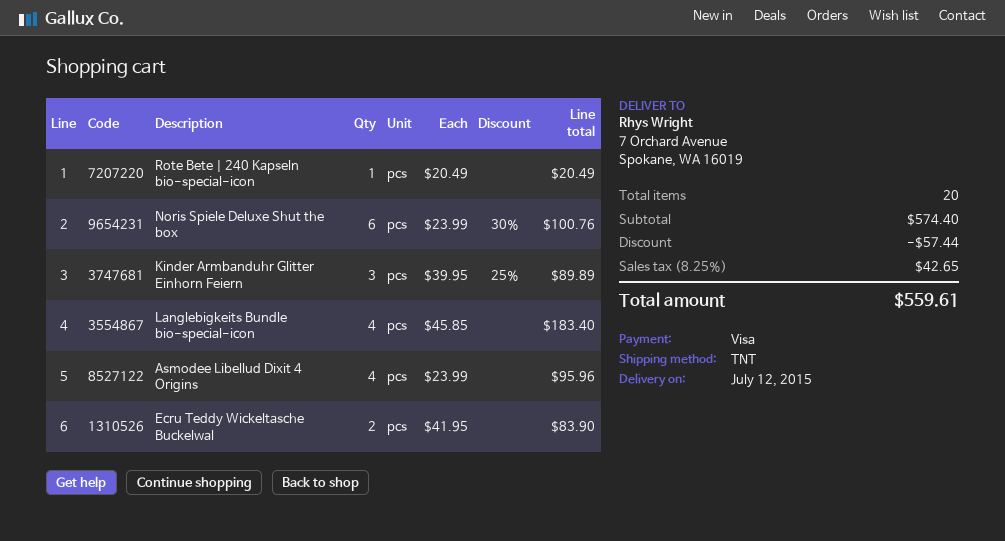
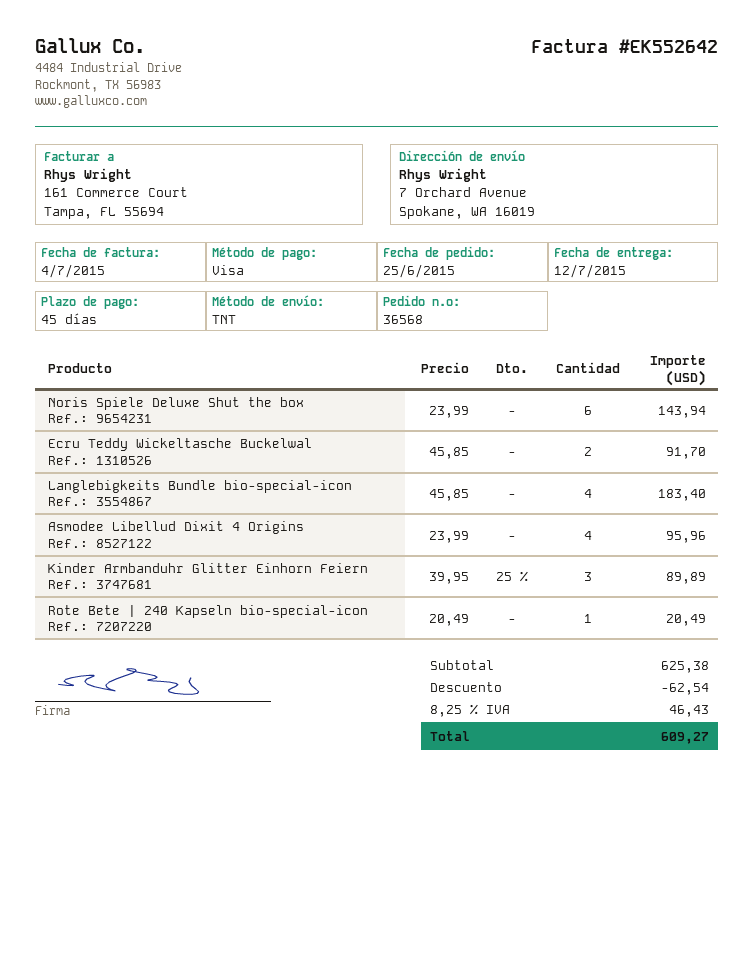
Noris Spiele Deluxe Shut the box: 6 x 23.99 - 30% = 100.76 -> 6 x 23.99 = 143.94
Ecru Teddy Wickeltasche Buckelwal: 2 x 41.95 = 83.90 -> 2 x 45.85 = 91.70
subtotal: 574.40 -> 625.38
discount: 57.44 -> 62.54
tax: 8.25% = 42.65 -> 8.25% = 46.43
total: 559.61 -> 609.27

